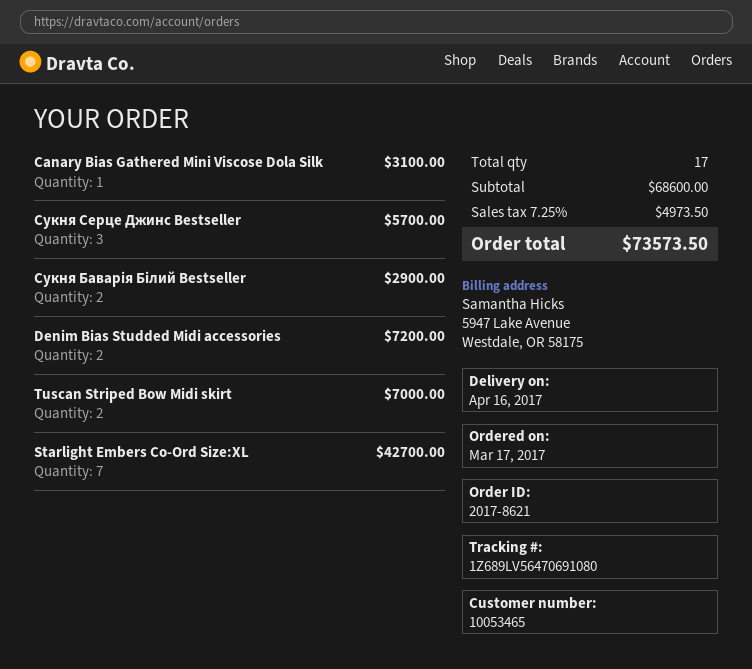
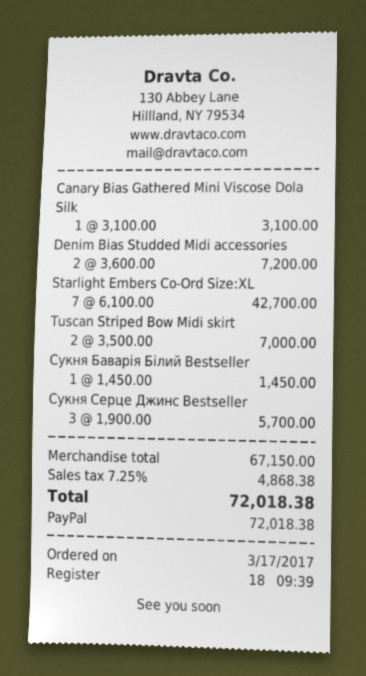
Сукня Баварія Білий Bestseller: 2 for 2900.00 -> 1 for 1450.00
subtotal: 68600.00 -> 67150.00
tax: 7.25% = 4973.50 -> 7.25% = 4868.38
total: 73573.50 -> 72018.38

